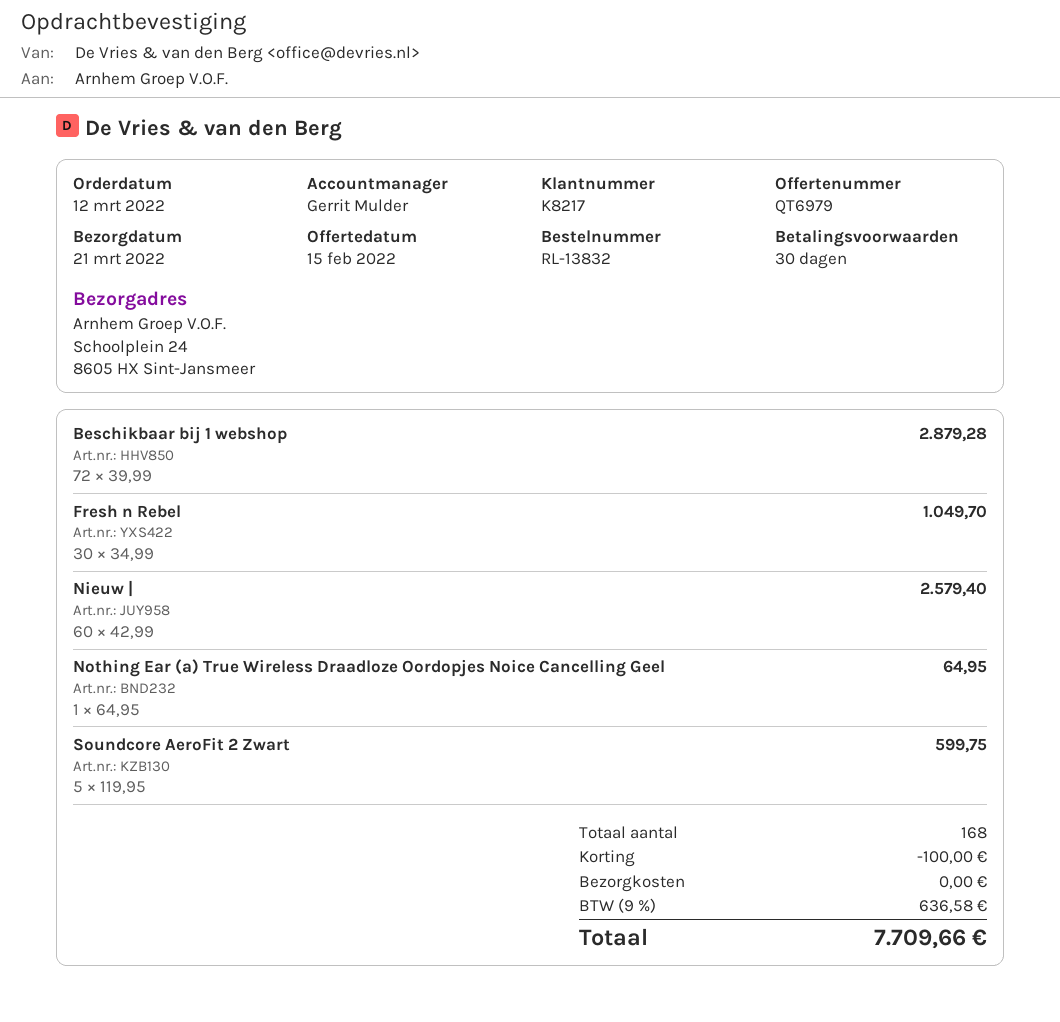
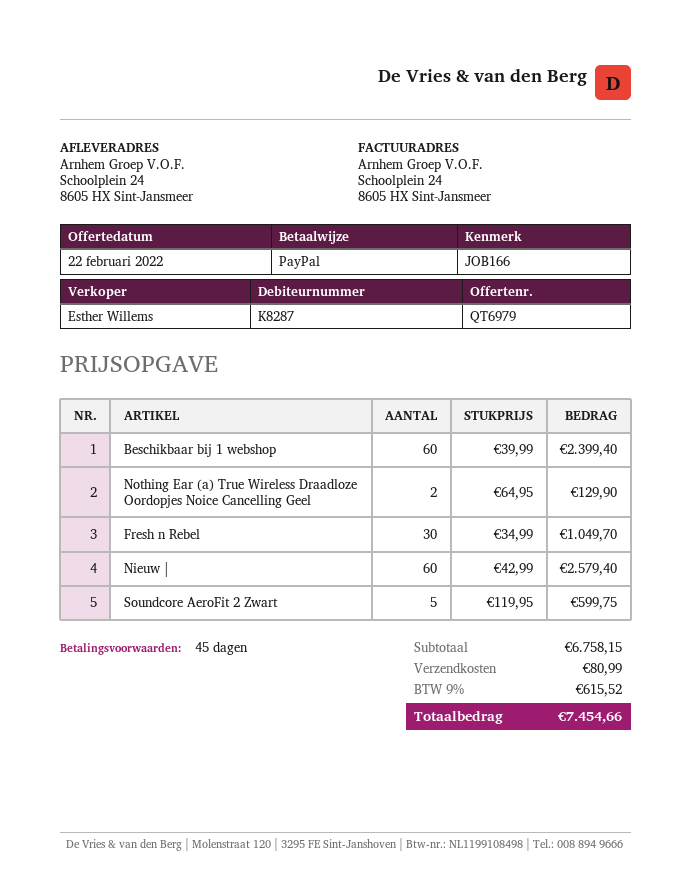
quote date: 2022-02-15 -> 2022-02-22
payment terms: 30 days -> 45 days
customer number: K8217 -> K8287
sales rep: Gerrit Mulder -> Esther Willems
Beschikbaar bij 1 webshop: 72 x 39.99 = 2879.28 -> 60 x 39.99 = 2399.40
Nothing Ear (a) True Wireless Draadloze Oordopjes Noice Cancelling Geel: 1 x 64.95 = 64.95 -> 2 x 64.95 = 129.90
discount: 100.00 -> none
shipping: 0.00 -> 80.99
tax: 9% = 636.58 -> 9% = 615.52
total: 7709.66 -> 7454.66

